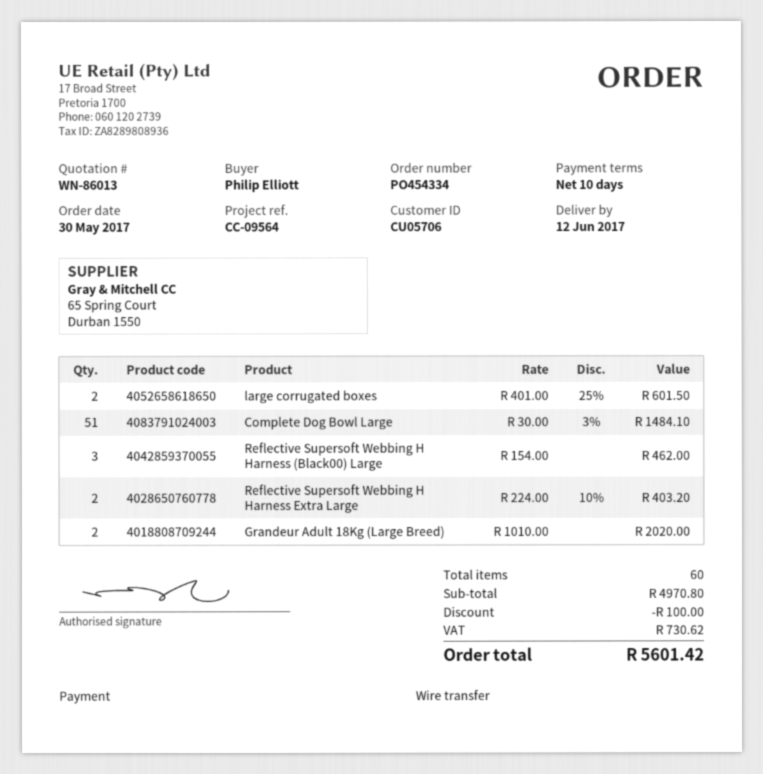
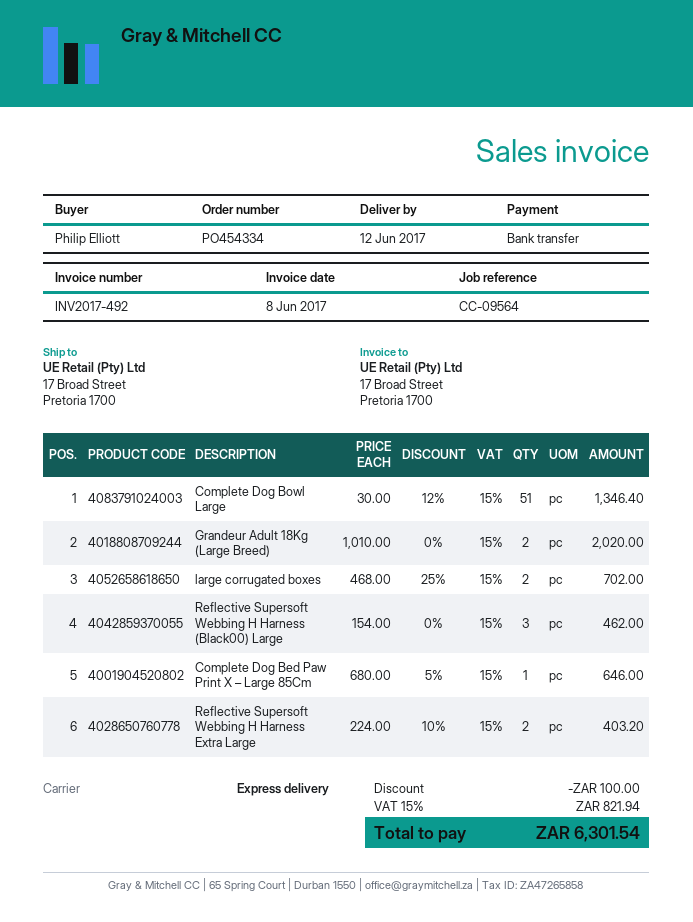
large corrugated boxes: 2 x 401.00 - 25% = 601.50 -> 2 x 468.00 - 25% = 702.00
Complete Dog Bowl Large: 51 x 30.00 - 3% = 1484.10 -> 51 x 30.00 - 12% = 1346.40
Complete Dog Bed Paw Print X – Large 85Cm: none -> 1 x 680.00 - 5% = 646.00
tax: 730.62 -> 821.94
total: 5601.42 -> 6301.54

